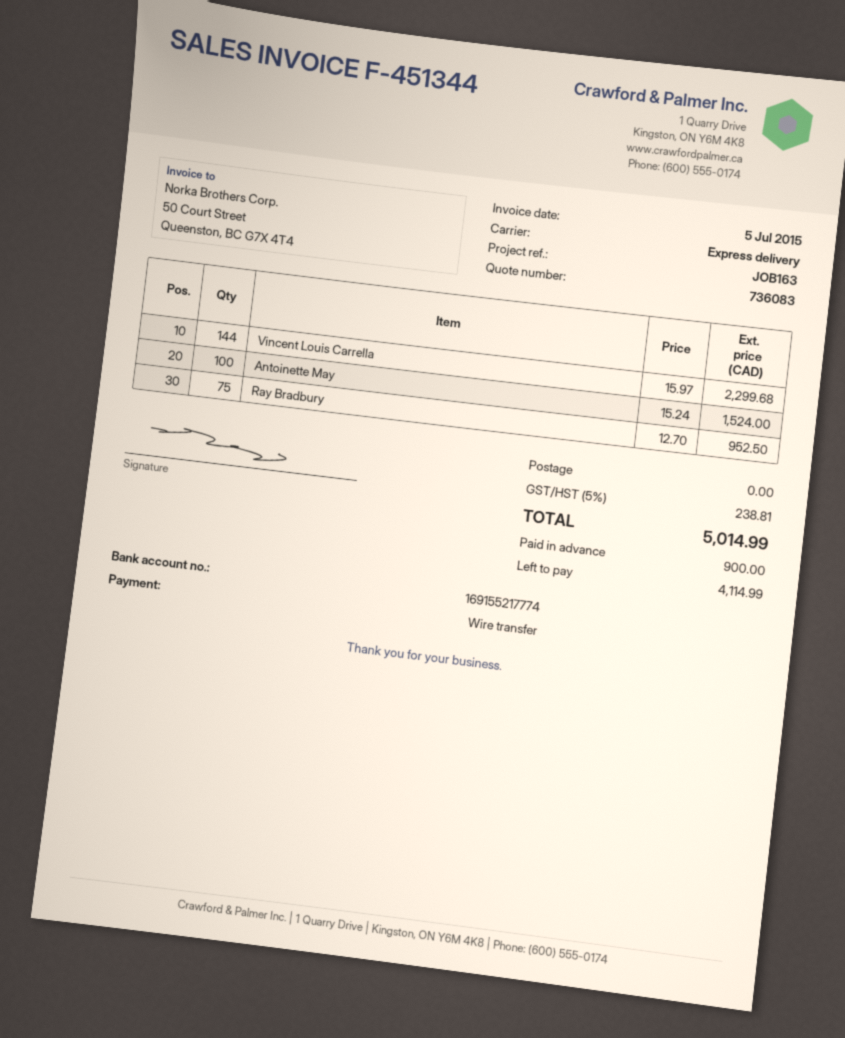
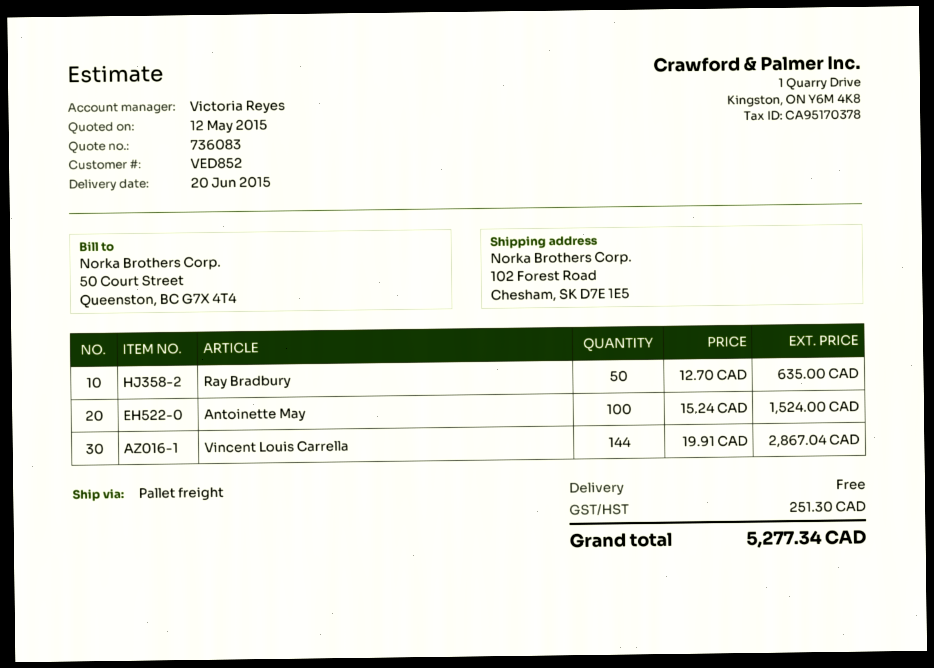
shipping method: express -> pallet freight
Vincent Louis Carrella: 144 x 15.97 = 2299.68 -> 144 x 19.91 = 2867.04
Ray Bradbury: 75 x 12.70 = 952.50 -> 50 x 12.70 = 635.00
tax: 238.81 -> 251.30
total: 5014.99 -> 5277.34

